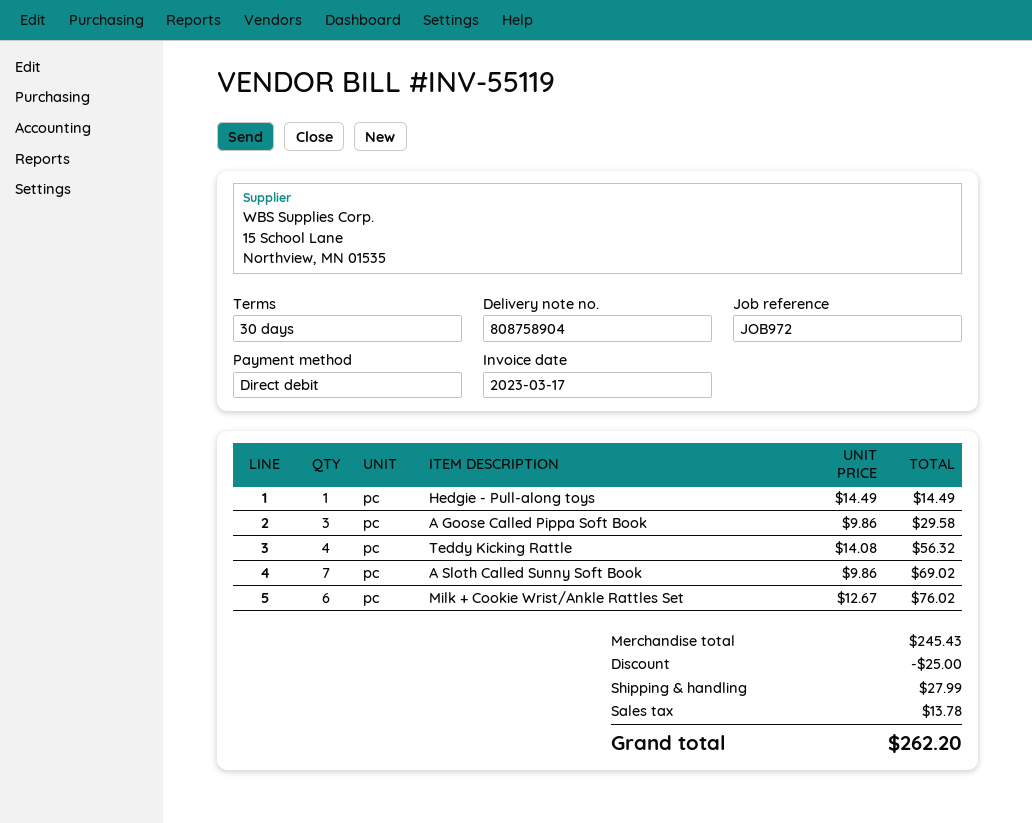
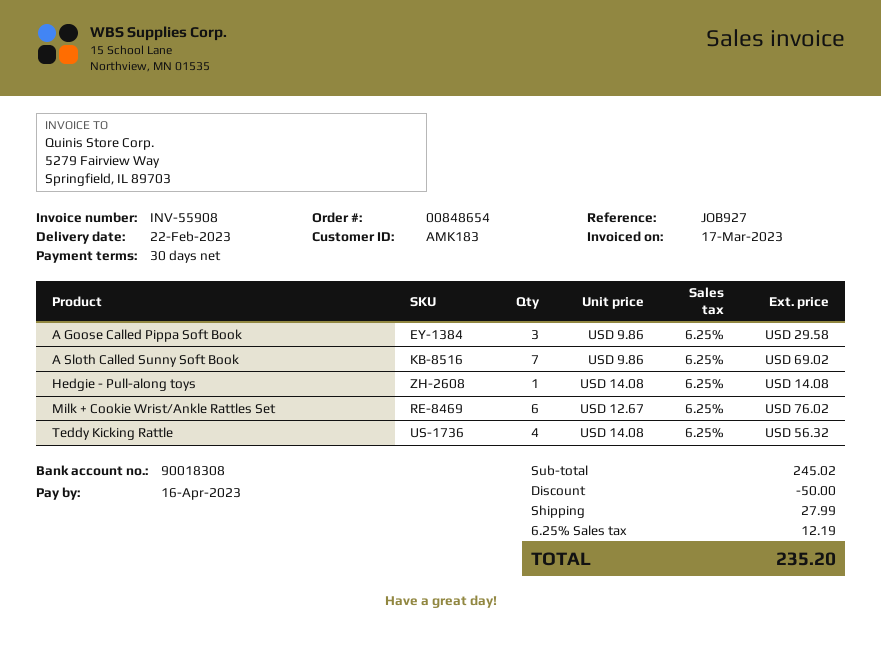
invoice number: INV-55119 -> INV-55908
reference: JOB972 -> JOB927
Hedgie - Pull-along toys: 1 x 14.49 = 14.49 -> 1 x 14.08 = 14.08
subtotal: 245.43 -> 245.02
discount: 25.00 -> 50.00
tax: 13.78 -> 12.19
total: 262.20 -> 235.20

